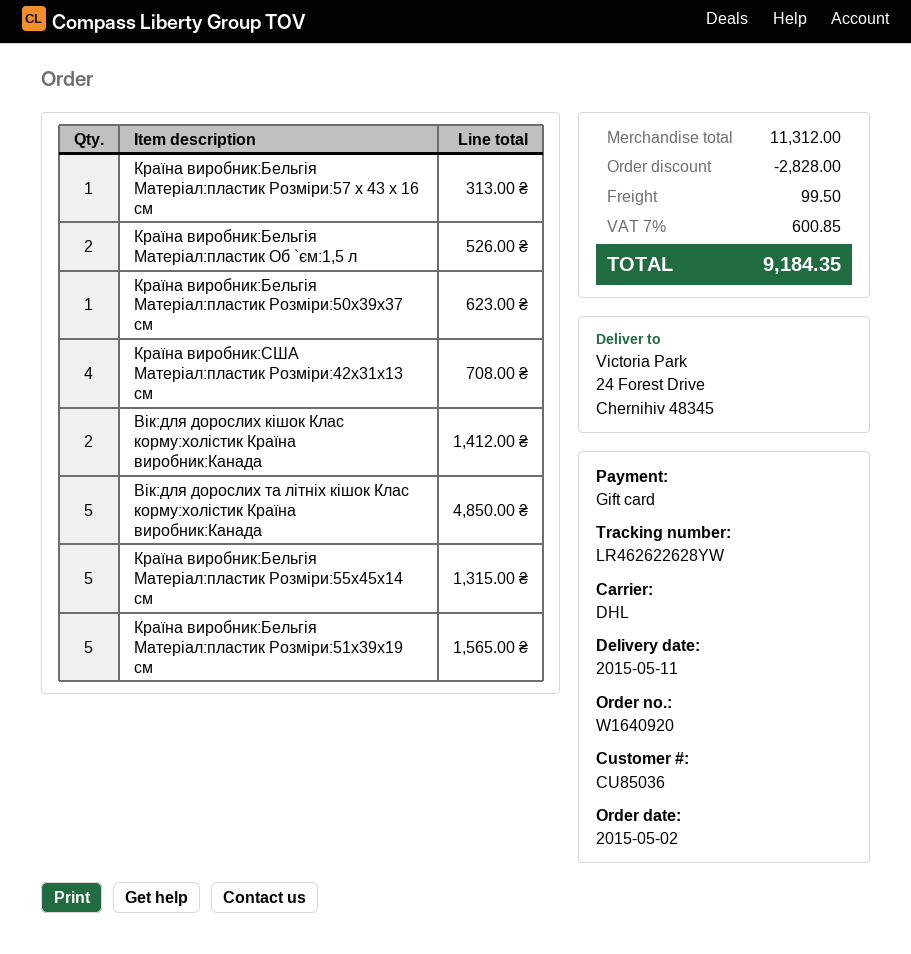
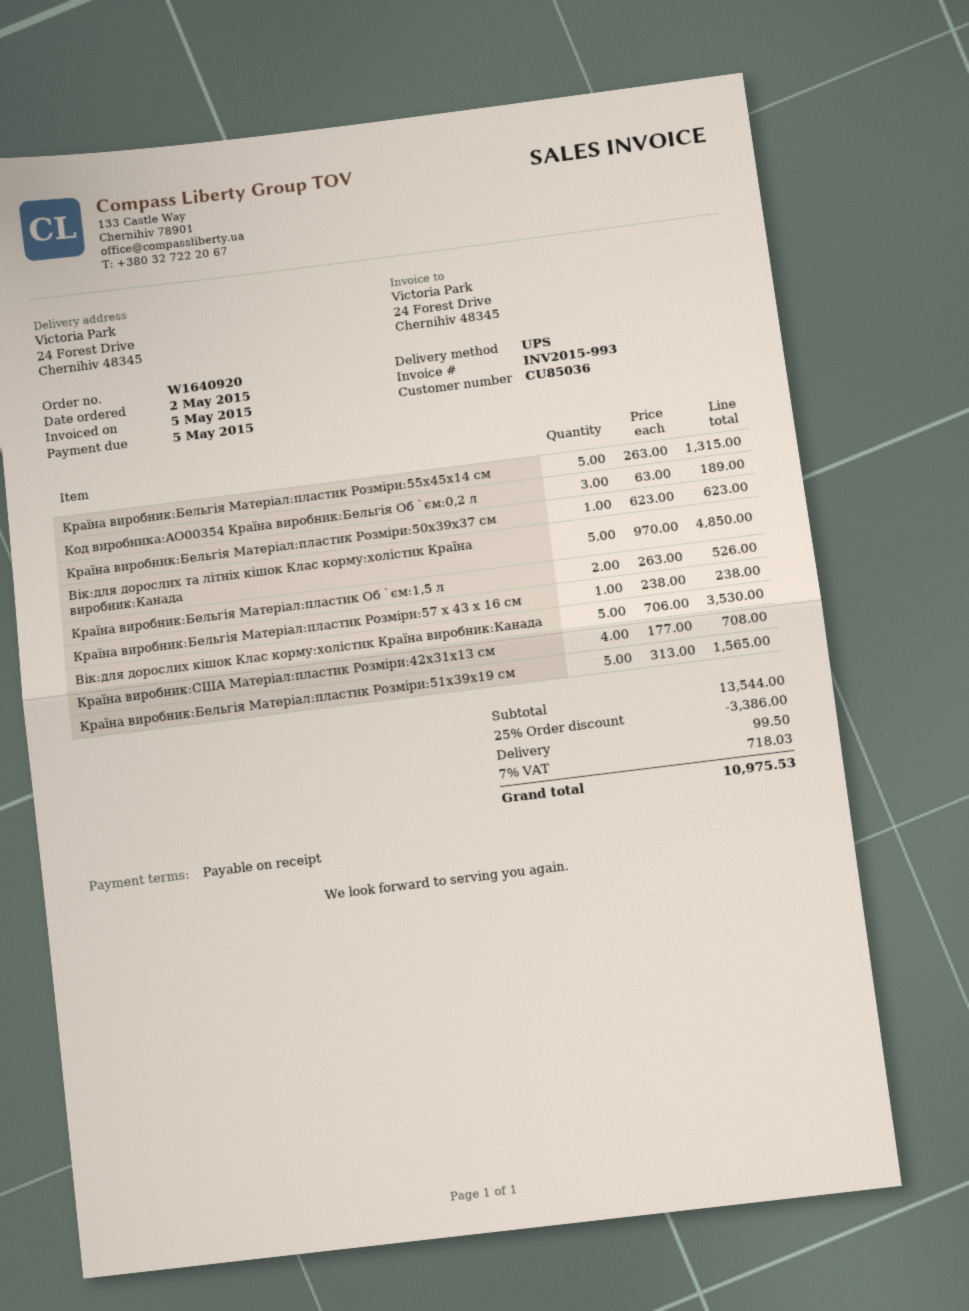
shipping method: DHL -> UPS
Країна виробник:Бельгія Матеріал:пластик Розміри:57 х 43 х 16 см: 1 for 313.00 -> 1 for 238.00
Вік:для дорослих кішок Клас корму:холістик Країна виробник:Канада: 2 for 1412.00 -> 5 for 3530.00
Код виробника:AO00354 Країна виробник:Бельгія Об `єм:0,2 л: none -> 3 for 189.00
subtotal: 11312.00 -> 13544.00
discount: 2828.00 -> 3386.00
tax: 7% = 600.85 -> 7% = 718.03
total: 9184.35 -> 10975.53

